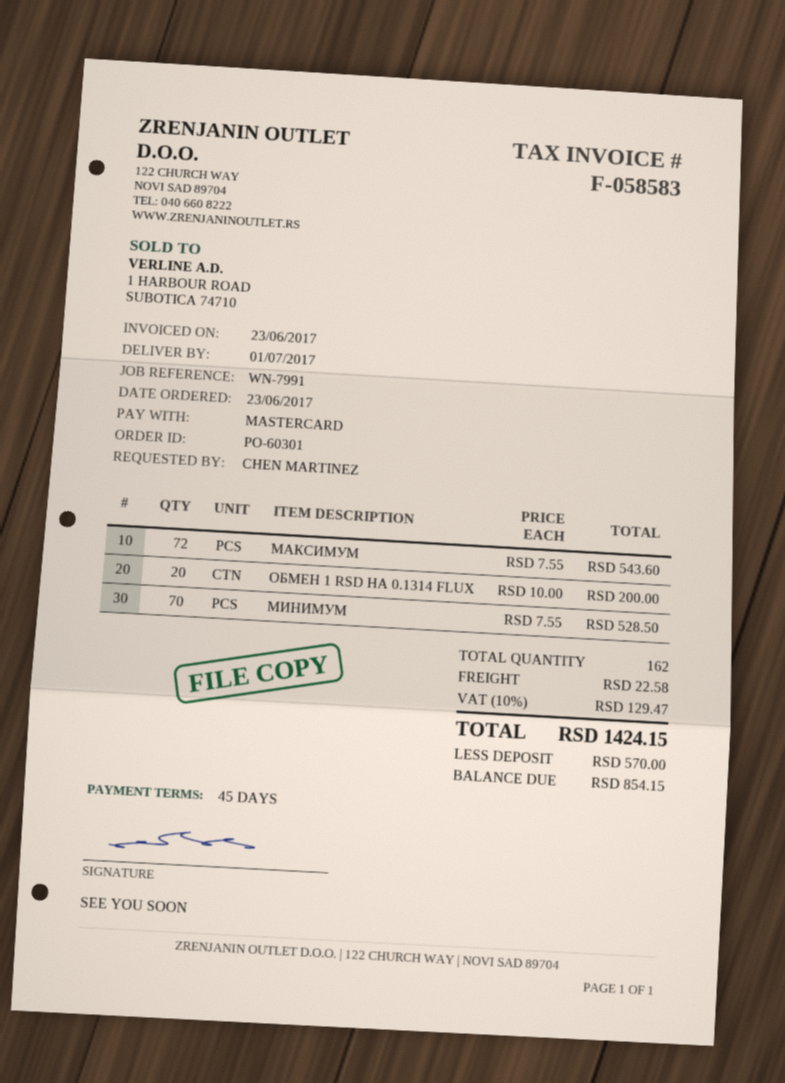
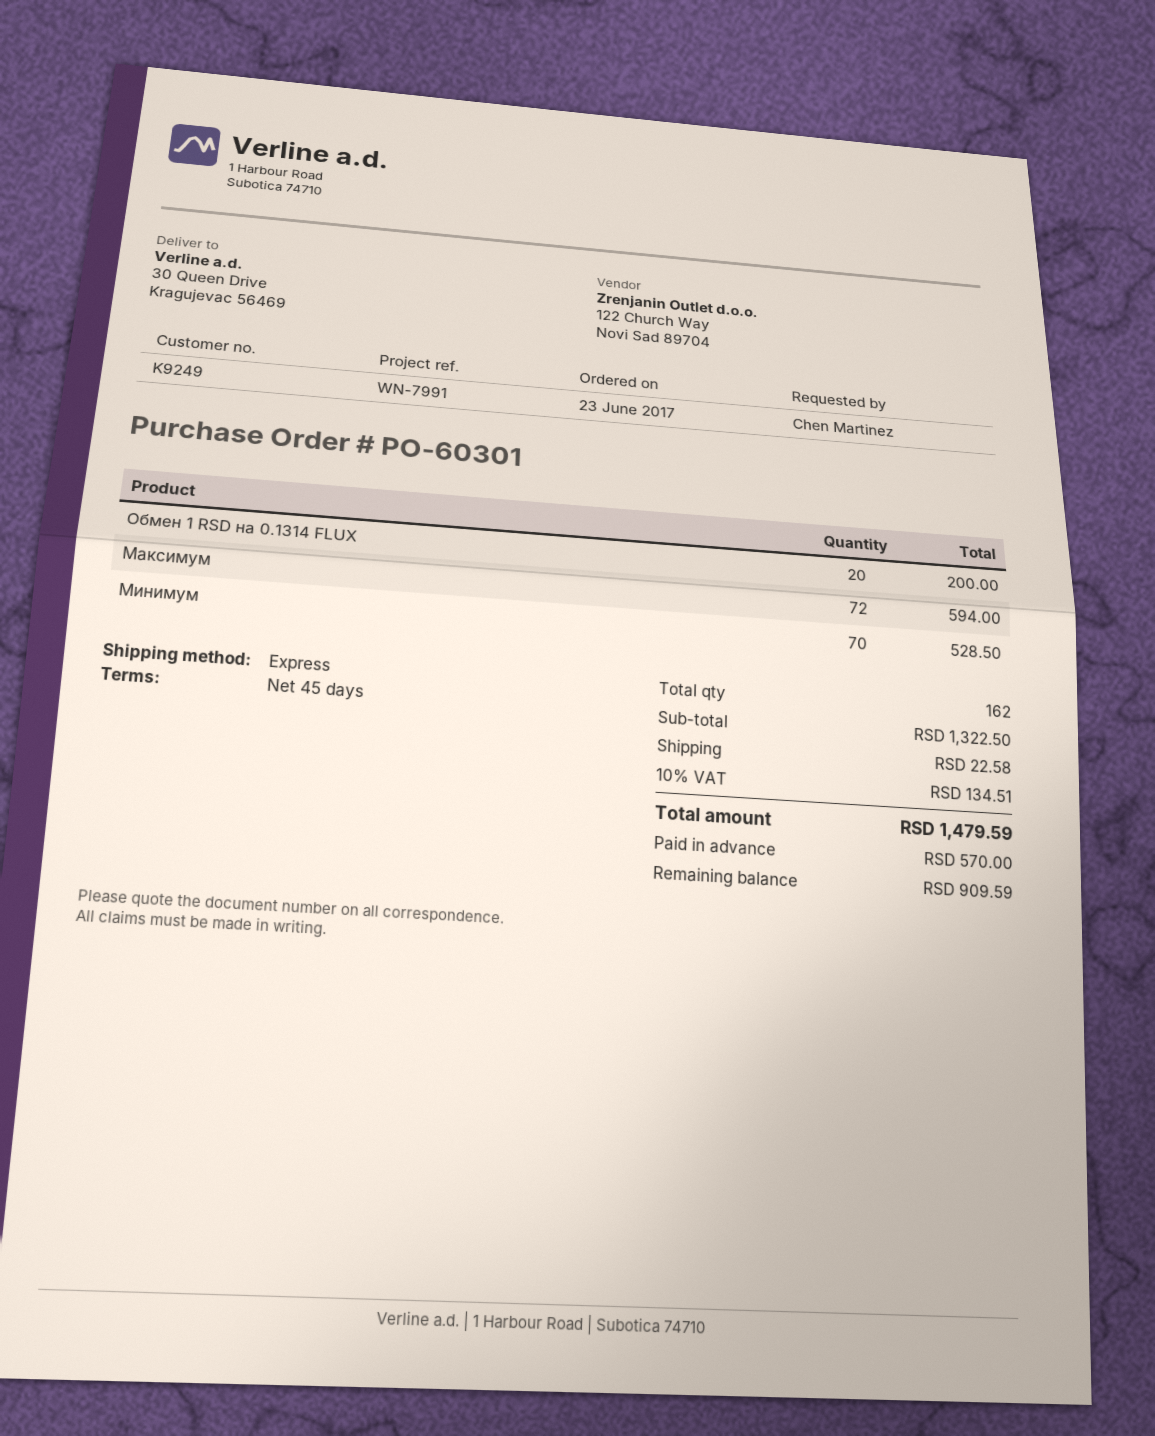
МАКСИМУМ: 72 for 543.60 -> 72 for 594.00
tax: 10% = 129.47 -> 10% = 134.51
total: 1424.15 -> 1479.59
balance: 854.15 -> 909.59

